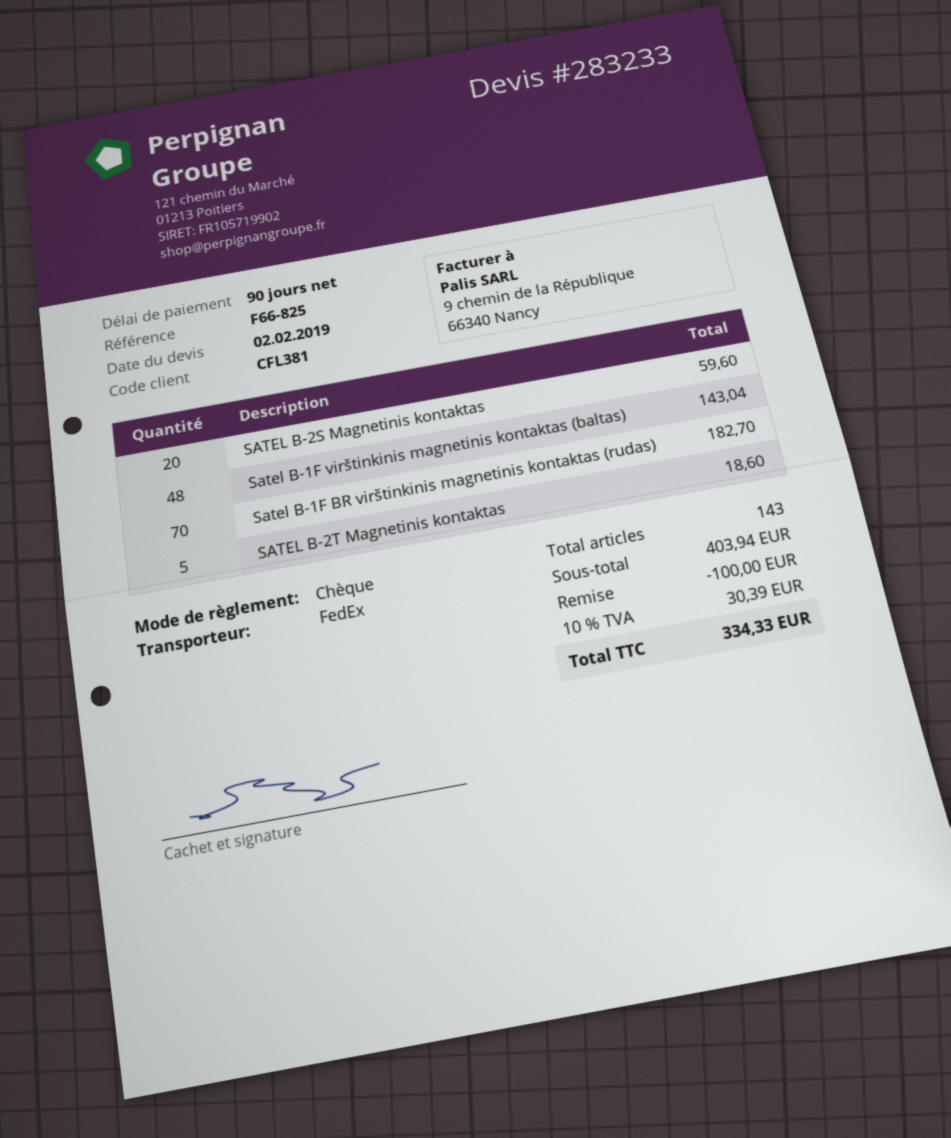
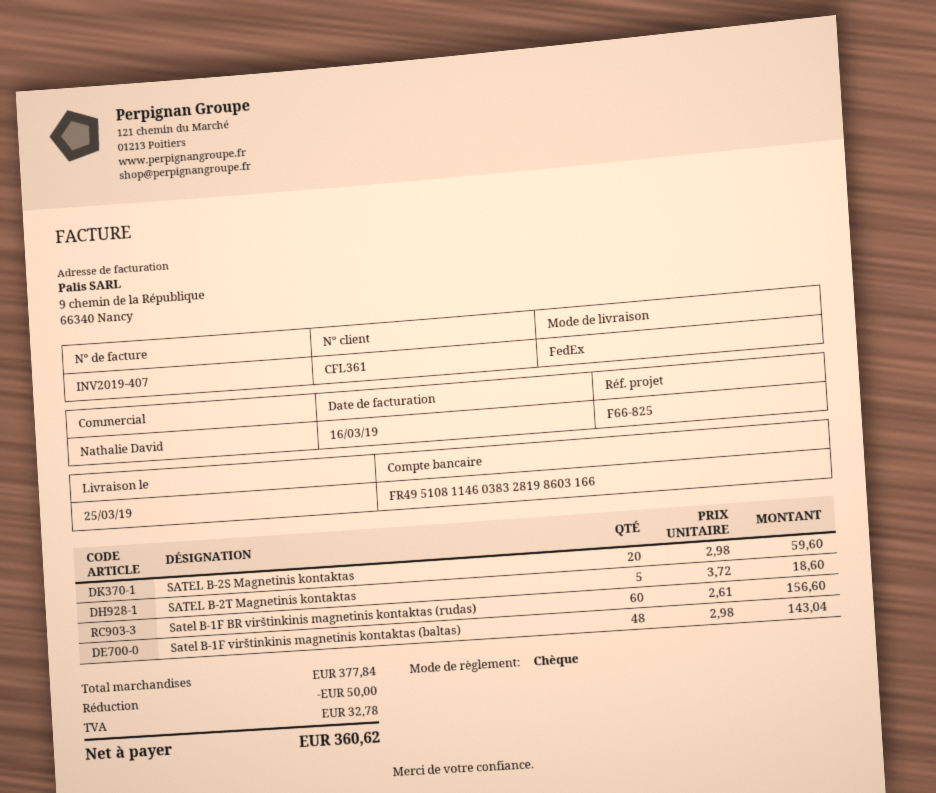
customer number: CFL381 -> CFL361
Satel B-1F BR virštinkinis magnetinis kontaktas (rudas): 70 for 182.70 -> 60 for 156.60
subtotal: 403.94 -> 377.84
discount: 100.00 -> 50.00
tax: 30.39 -> 32.78
total: 334.33 -> 360.62

